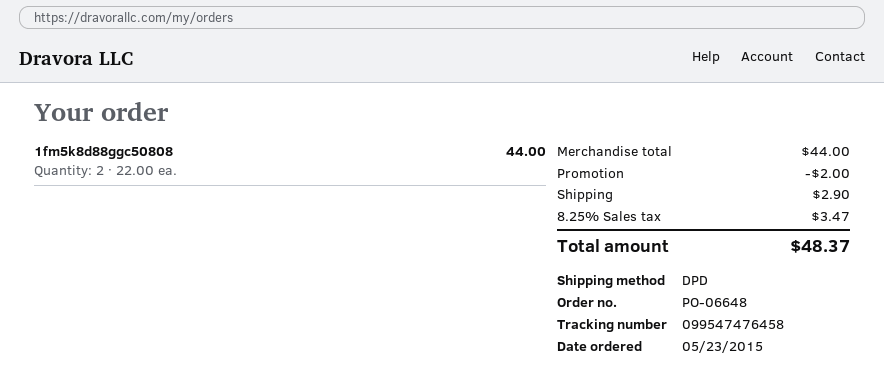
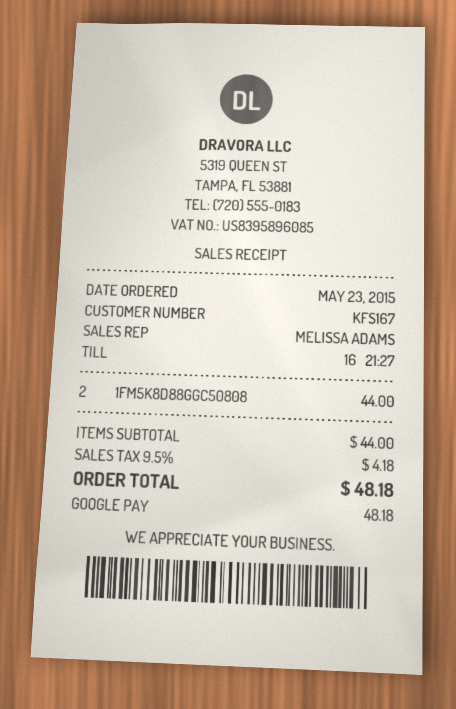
discount: 2.00 -> none
shipping: 2.90 -> none
tax: 8.25% = 3.47 -> 9.5% = 4.18
total: 48.37 -> 48.18

